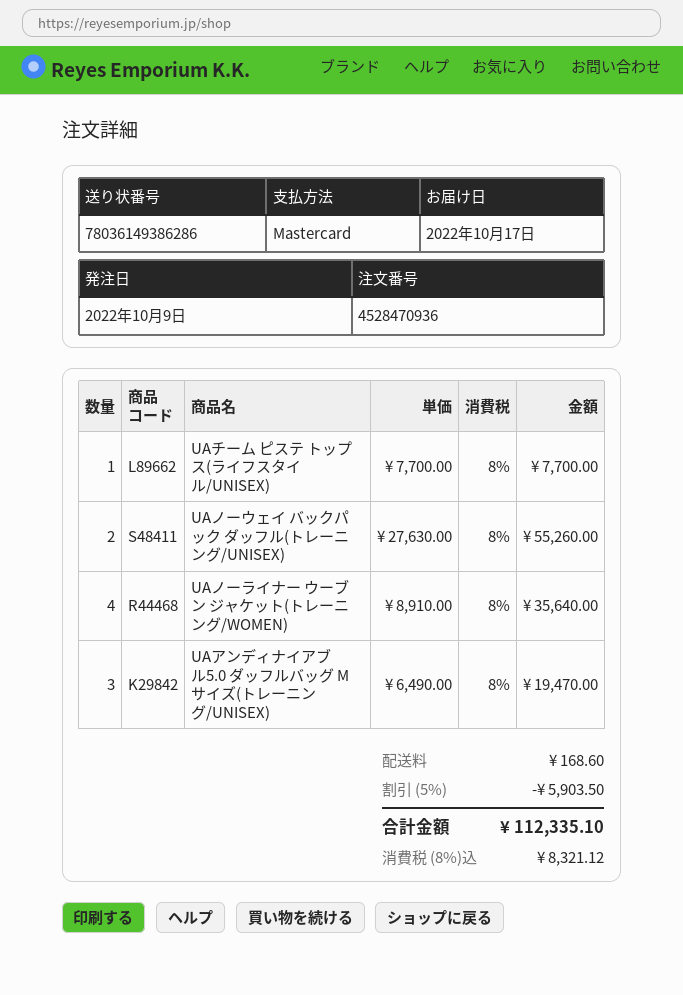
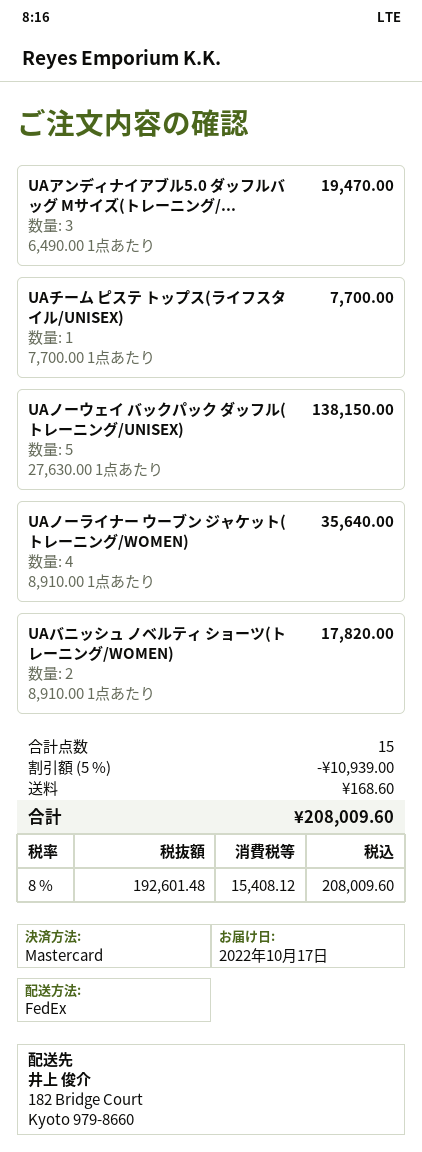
UAノーウェイ バックパック ダッフル(トレーニング/UNISEX): 2 x 27630.00 = 55260.00 -> 5 x 27630.00 = 138150.00
UAバニッシュ ノベルティ ショーツ(トレーニング/WOMEN): none -> 2 x 8910.00 = 17820.00
discount: 5% = 5903.50 -> 5% = 10939.00
tax: 8% = 8321.12 -> 8% = 15408.12
total: 112335.10 -> 208009.60

